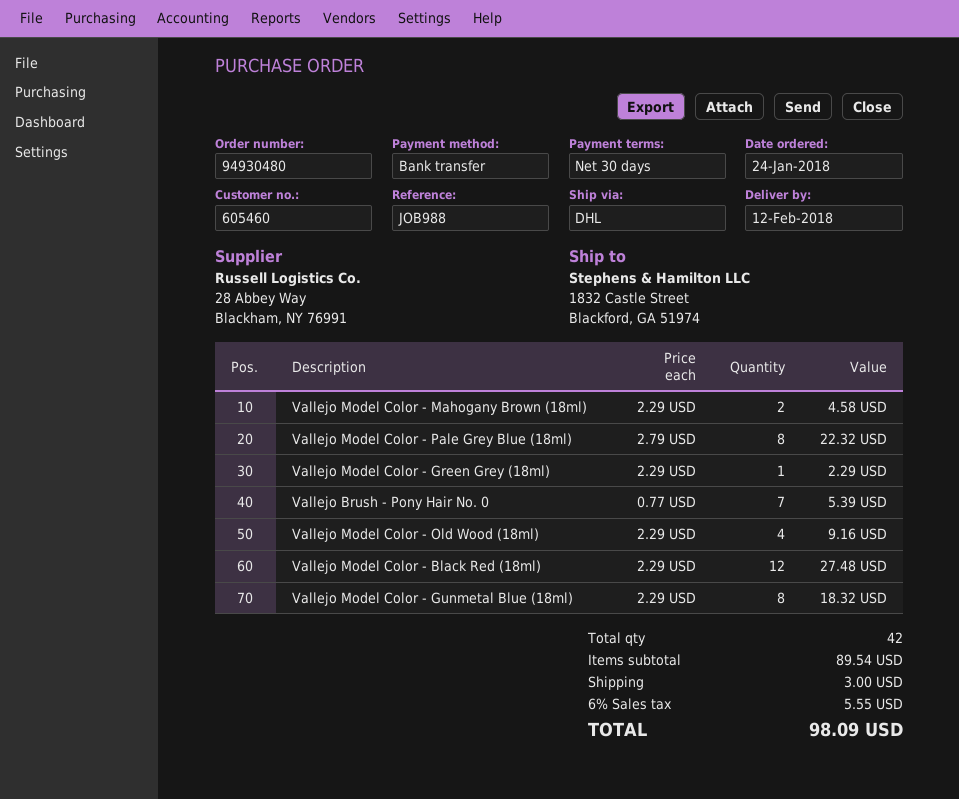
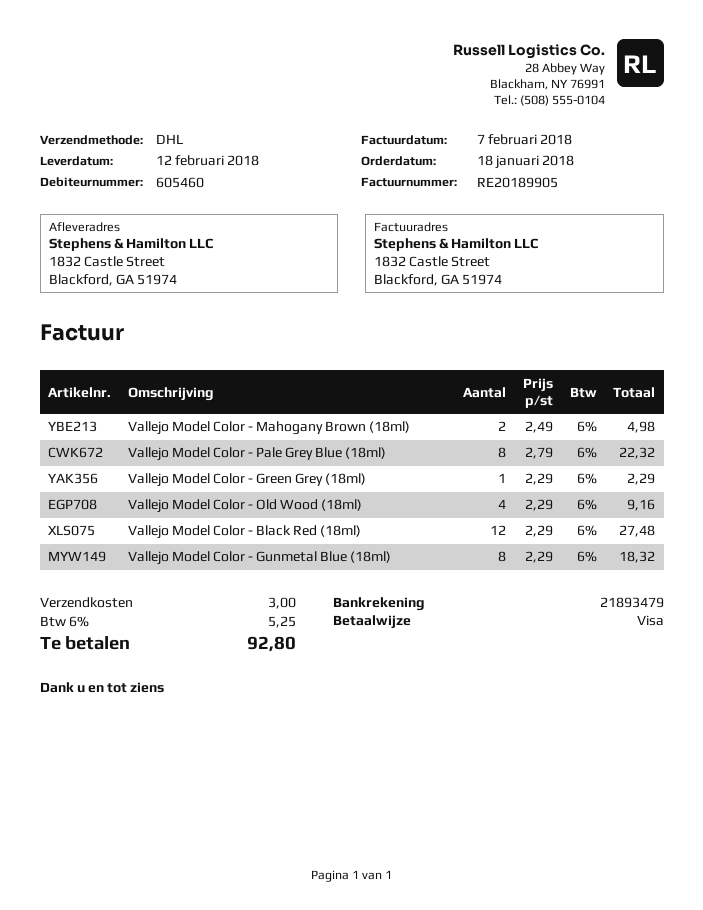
order date: 2018-01-24 -> 2018-01-18
payment method: bank transfer -> Visa
Vallejo Model Color - Mahogany Brown (18ml): 2 x 2.29 = 4.58 -> 2 x 2.49 = 4.98
Vallejo Brush - Pony Hair No. 0: 7 x 0.77 = 5.39 -> none
tax: 6% = 5.55 -> 6% = 5.25
total: 98.09 -> 92.80

